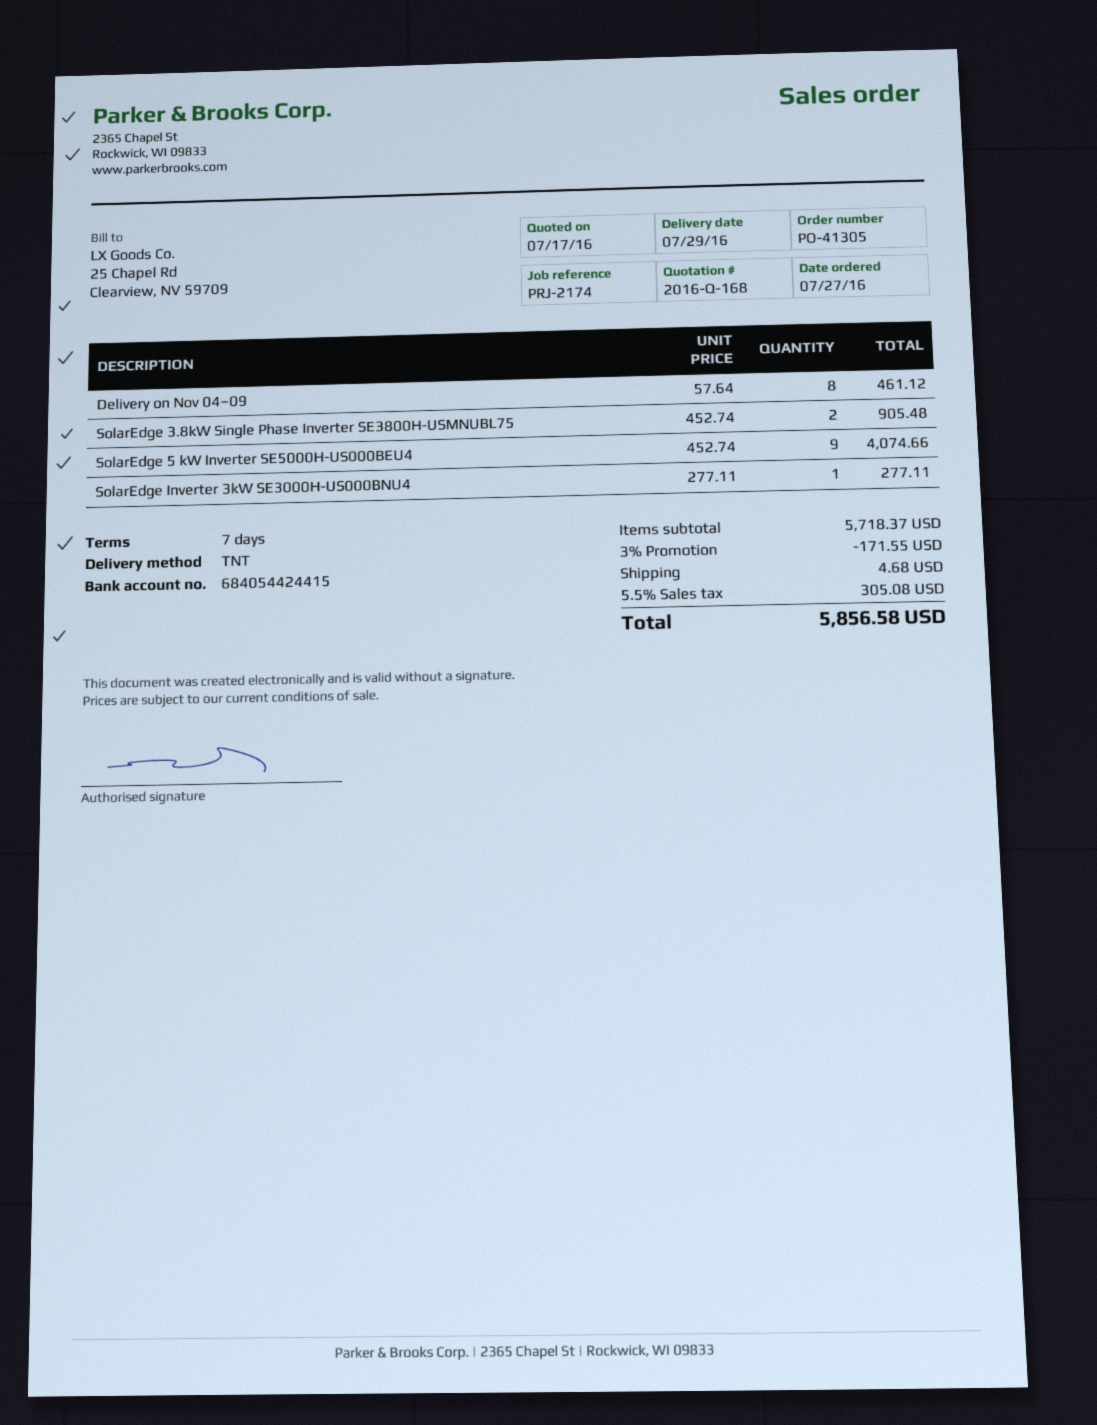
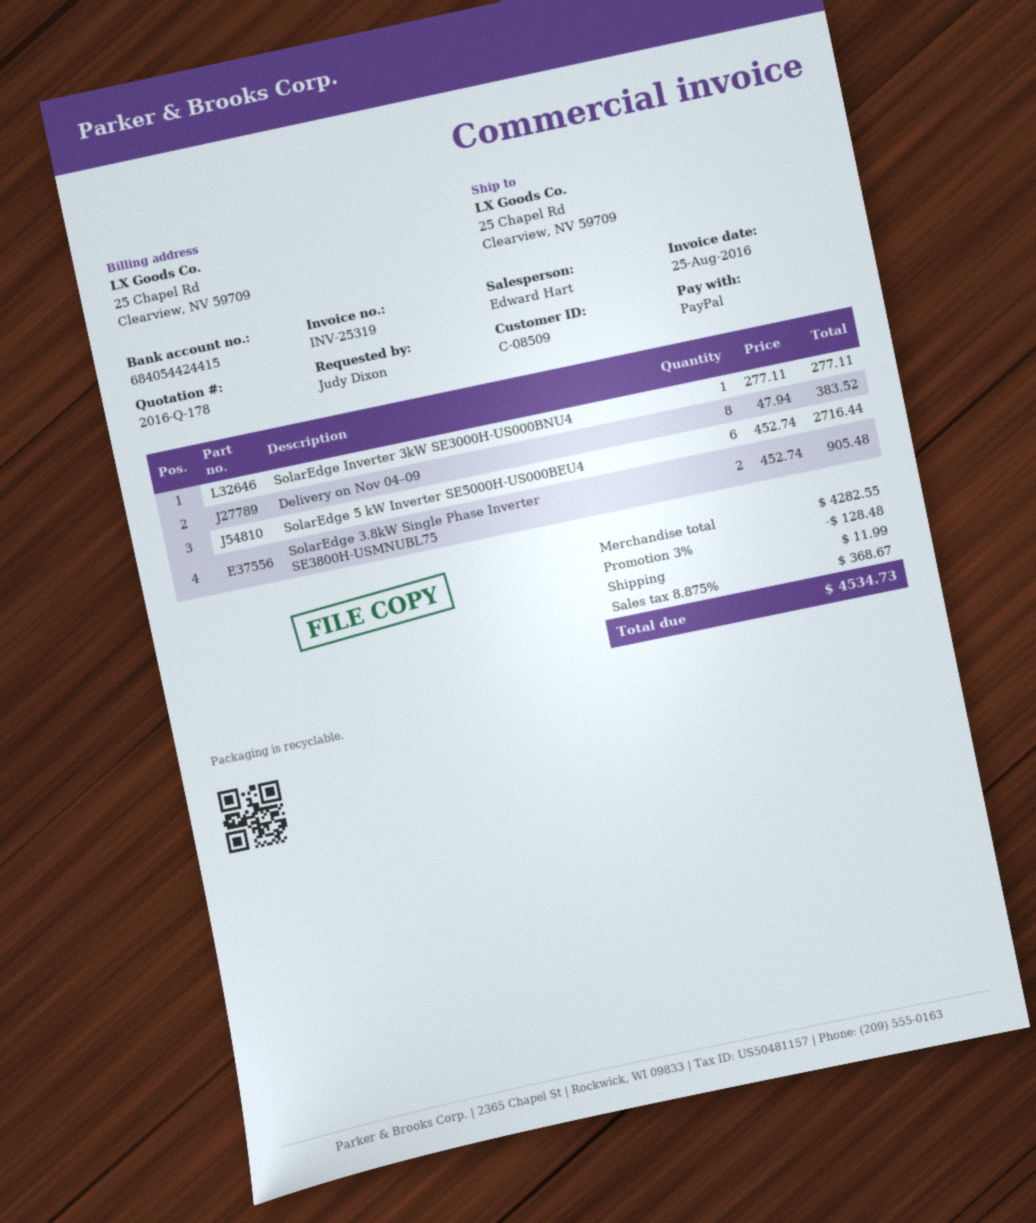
quote number: 2016-Q-168 -> 2016-Q-178
Delivery on Nov 04–09: 8 x 57.64 = 461.12 -> 8 x 47.94 = 383.52
SolarEdge 5 kW Inverter SE5000H-US000BEU4: 9 x 452.74 = 4074.66 -> 6 x 452.74 = 2716.44
subtotal: 5718.37 -> 4282.55
discount: 3% = 171.55 -> 3% = 128.48
shipping: 4.68 -> 11.99
tax: 5.5% = 305.08 -> 8.875% = 368.67
total: 5856.58 -> 4534.73

